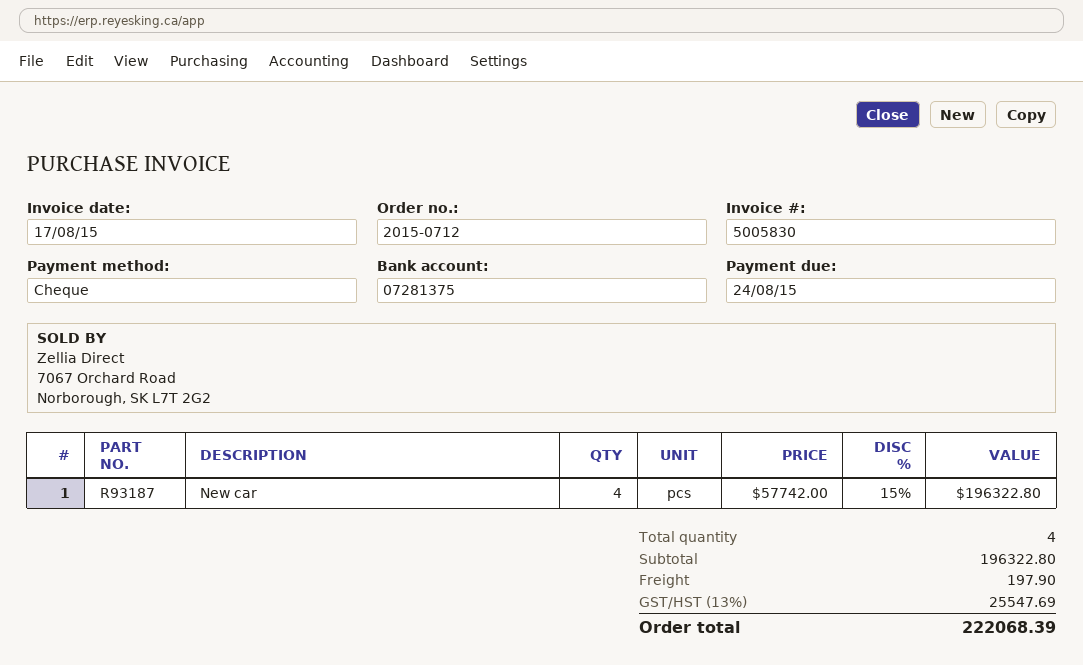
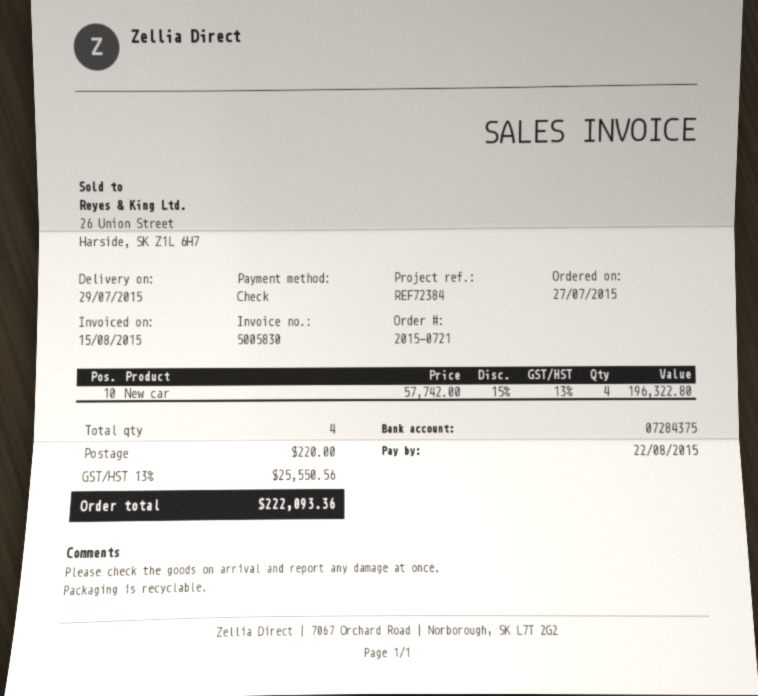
order number: 2015-0712 -> 2015-0721
invoice date: 2015-08-17 -> 2015-08-15
due date: 2015-08-24 -> 2015-08-22
bank account: 07281375 -> 07284375
shipping: 197.90 -> 220.00
tax: 13% = 25547.69 -> 13% = 25550.56
total: 222068.39 -> 222093.36

